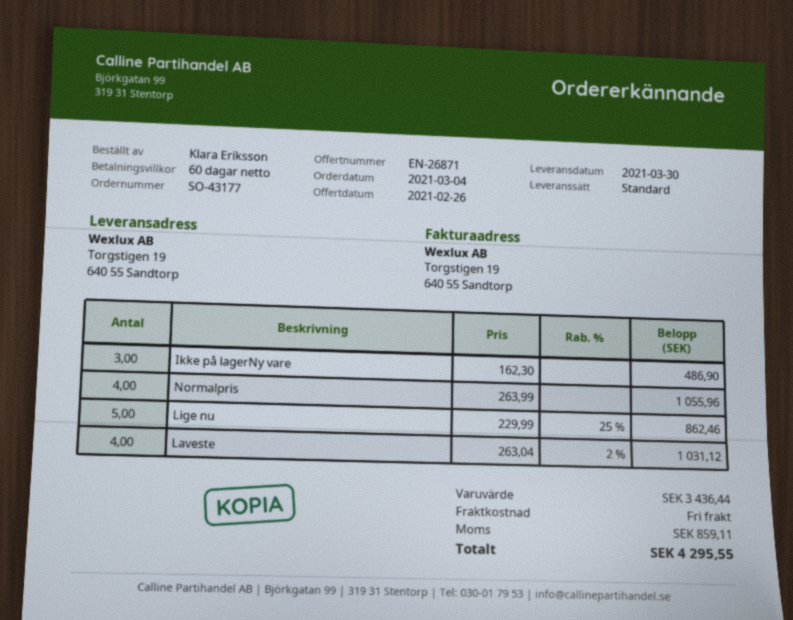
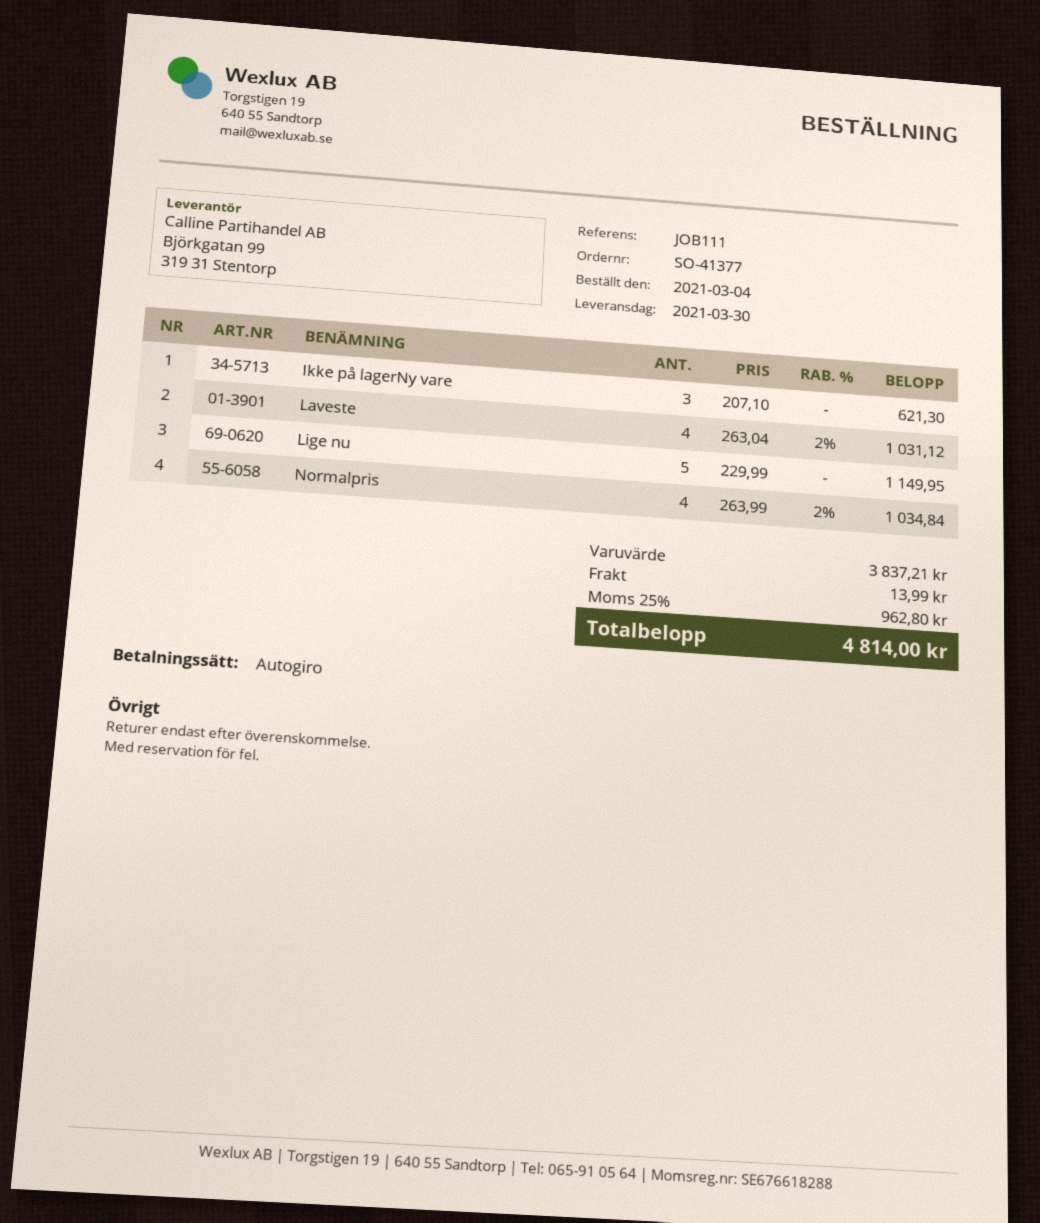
order number: SO-43177 -> SO-41377
Ikke på lagerNy vare: 3 x 162.30 = 486.90 -> 3 x 207.10 = 621.30
Normalpris: 4 x 263.99 = 1055.96 -> 4 x 263.99 - 2% = 1034.84
Lige nu: 5 x 229.99 - 25% = 862.46 -> 5 x 229.99 = 1149.95
subtotal: 3436.44 -> 3837.21
shipping: 0.00 -> 13.99
tax: 859.11 -> 962.80
total: 4295.55 -> 4814.00

